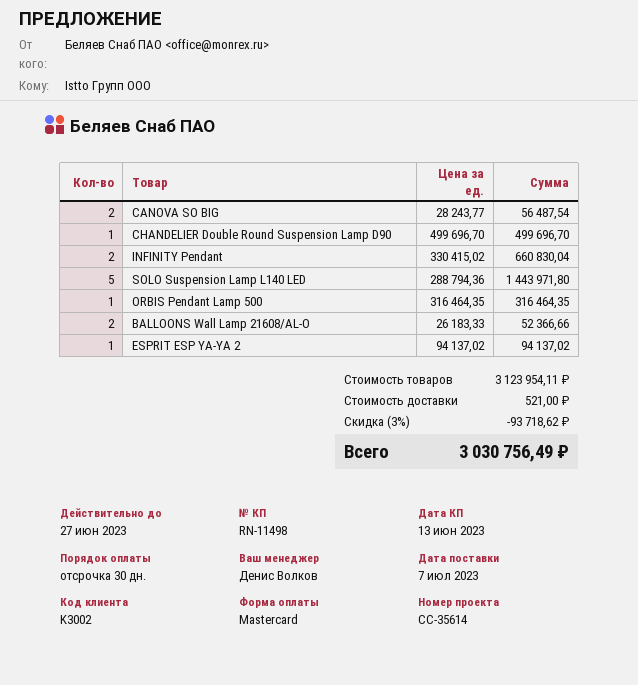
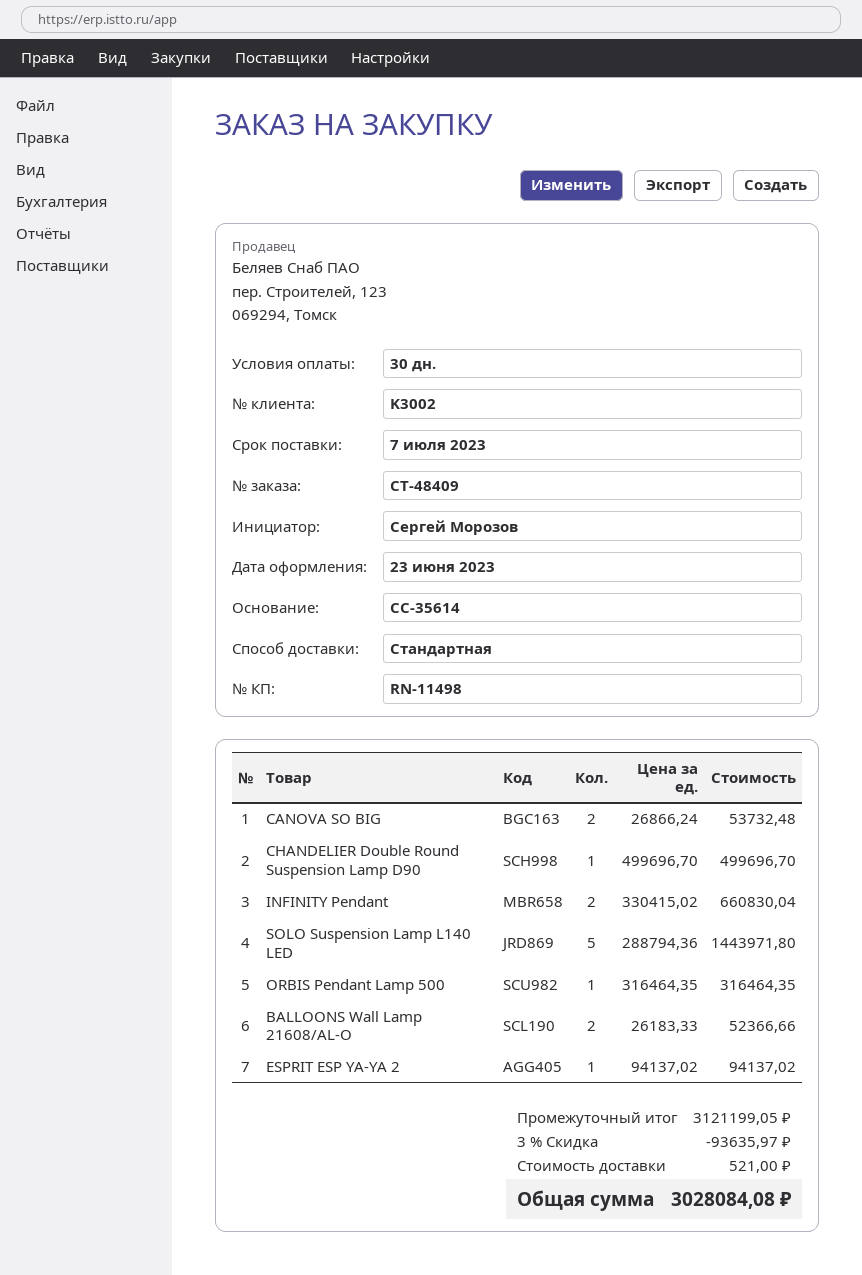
CANOVA SO BIG: 2 x 28243.77 = 56487.54 -> 2 x 26866.24 = 53732.48
subtotal: 3123954.11 -> 3121199.05
discount: 3% = 93718.62 -> 3% = 93635.97
total: 3030756.49 -> 3028084.08

